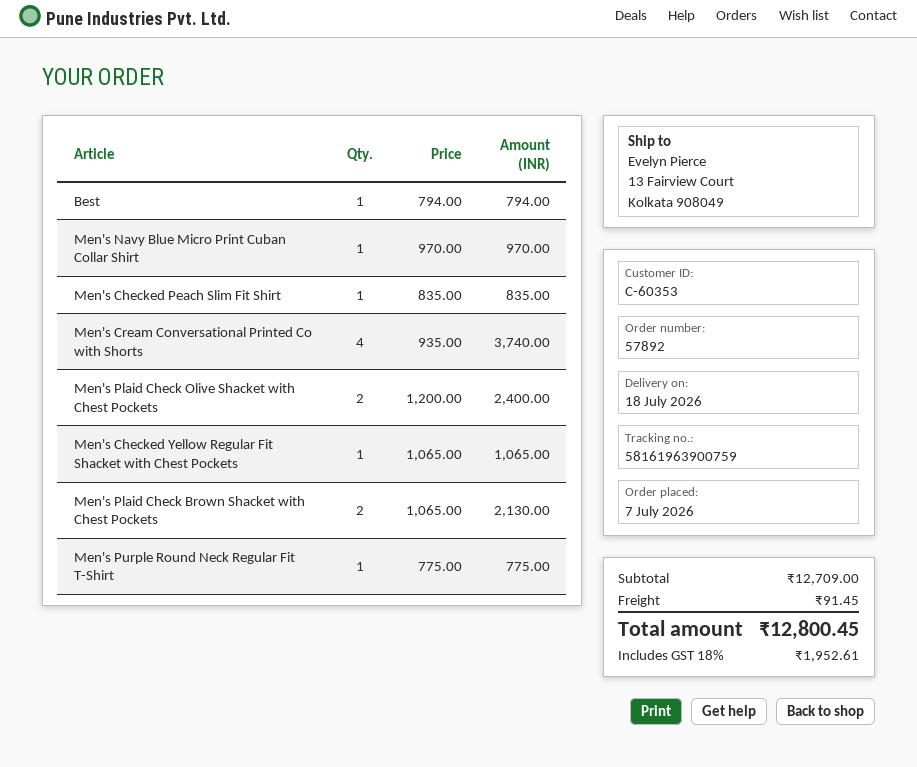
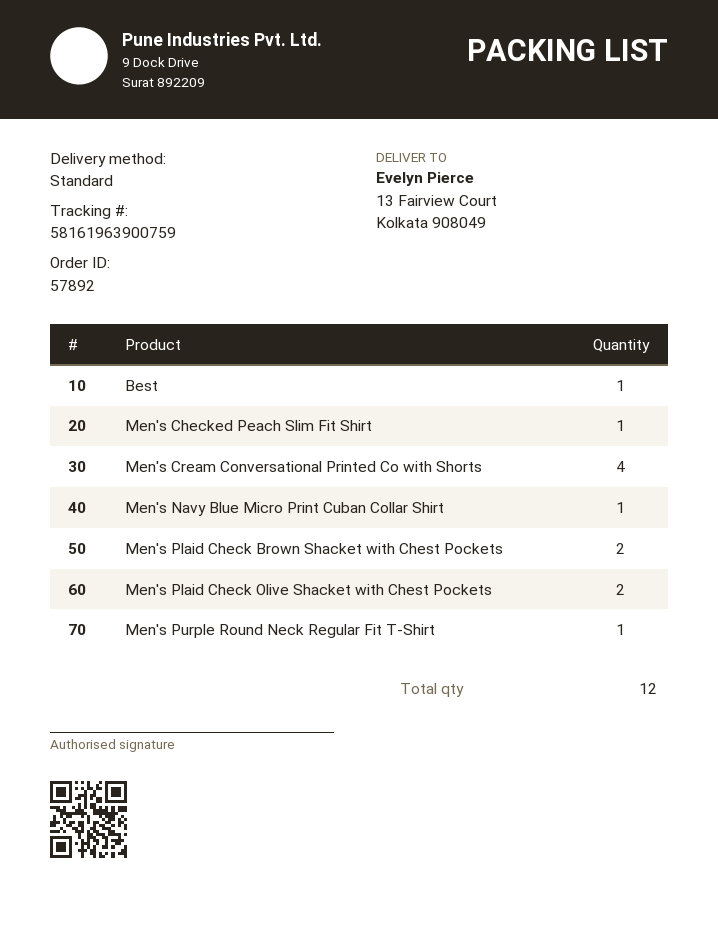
Men's Checked Yellow Regular Fit Shacket with Chest Pockets: 1 -> none

